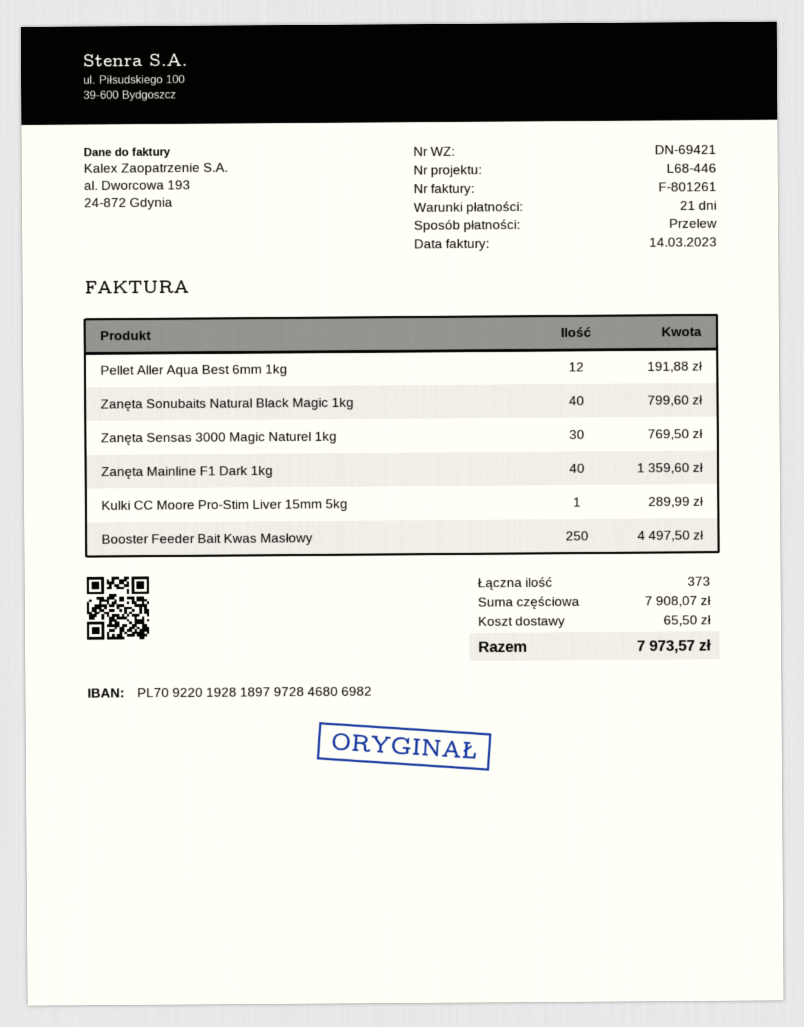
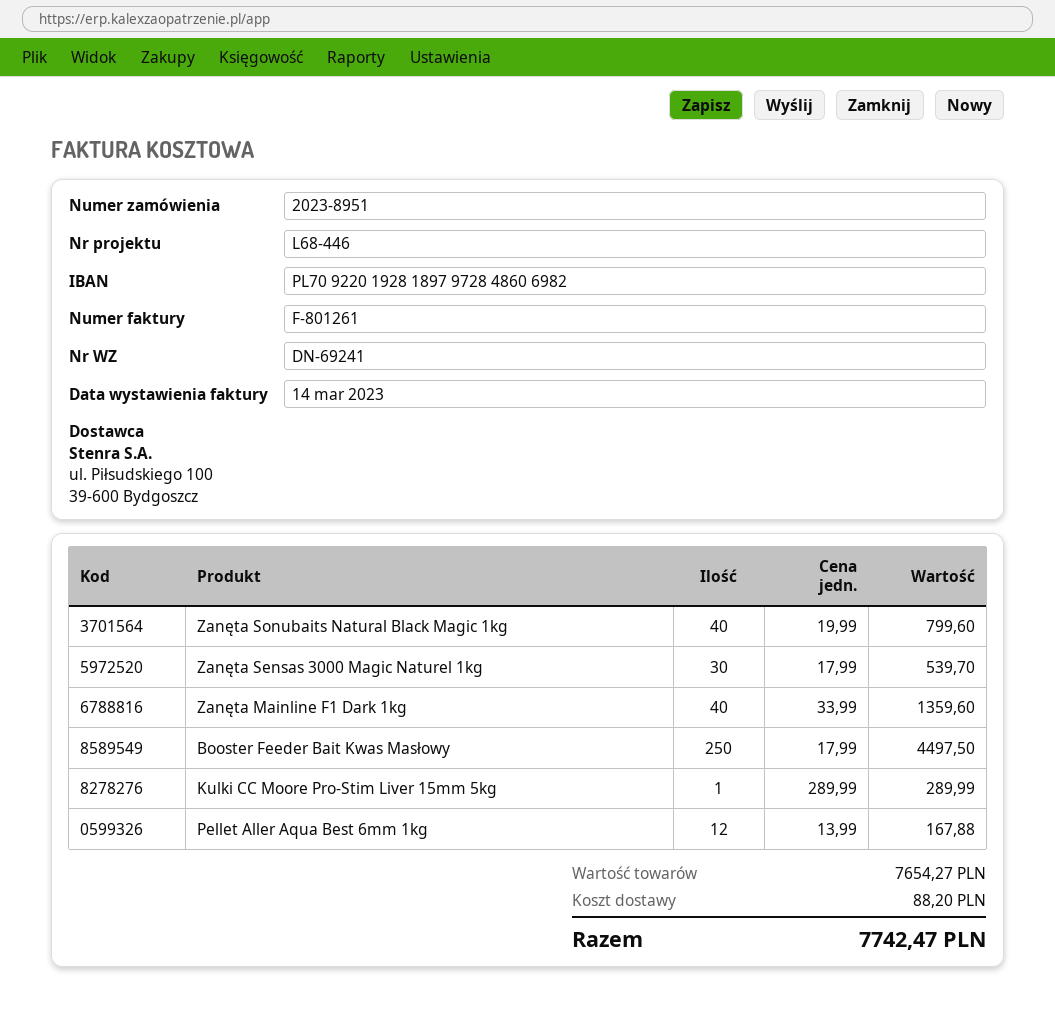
delivery note number: DN-69421 -> DN-69241
bank account: PL70922019281897972846806982 -> PL70922019281897972848606982
Pellet Aller Aqua Best 6mm 1kg: 12 for 191.88 -> 12 for 167.88
Zanęta Sensas 3000 Magic Naturel 1kg: 30 for 769.50 -> 30 for 539.70
subtotal: 7908.07 -> 7654.27
shipping: 65.50 -> 88.20
total: 7973.57 -> 7742.47

